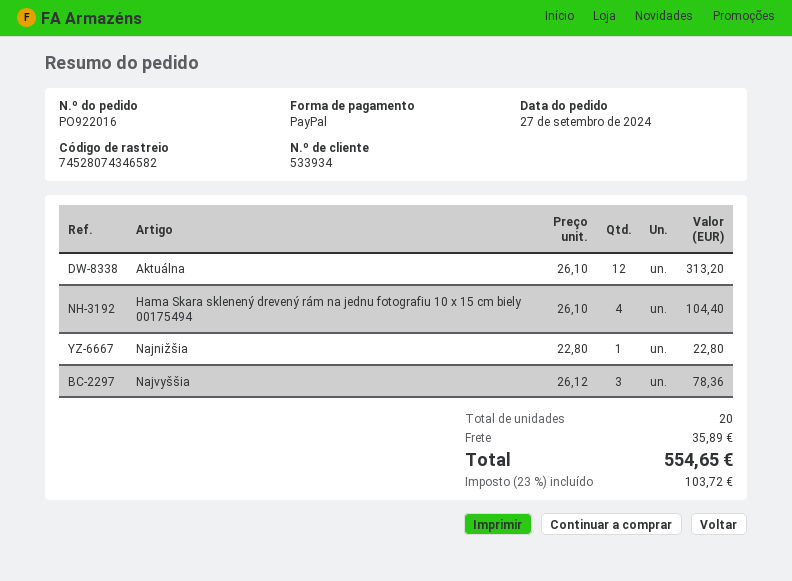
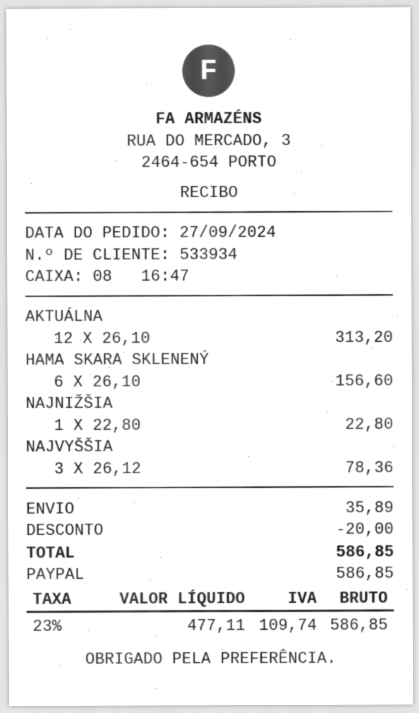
Hama Skara sklenený drevený rám na jednu fotografiu 10 x 15 cm biely 00175494: 4 x 26.10 = 104.40 -> 6 x 26.10 = 156.60
discount: none -> 20.00
tax: 23% = 103.72 -> 23% = 109.74
total: 554.65 -> 586.85

